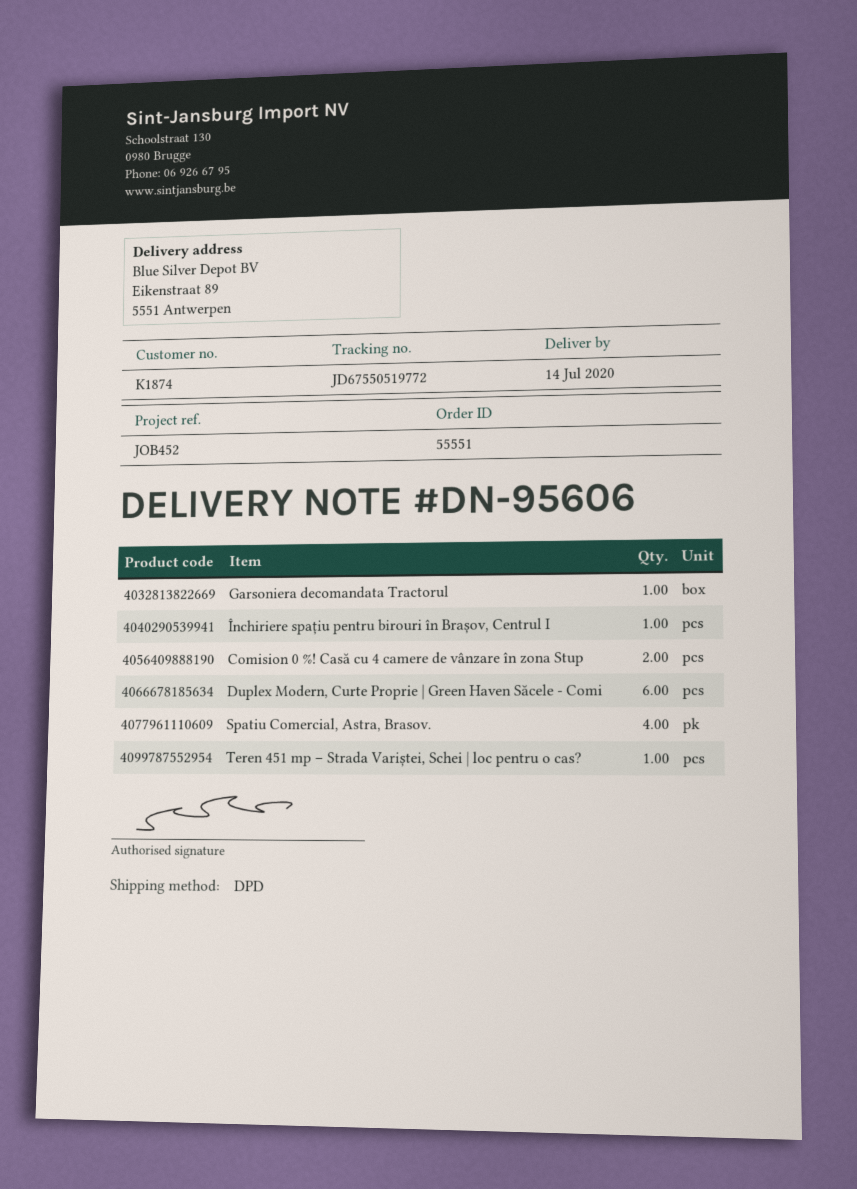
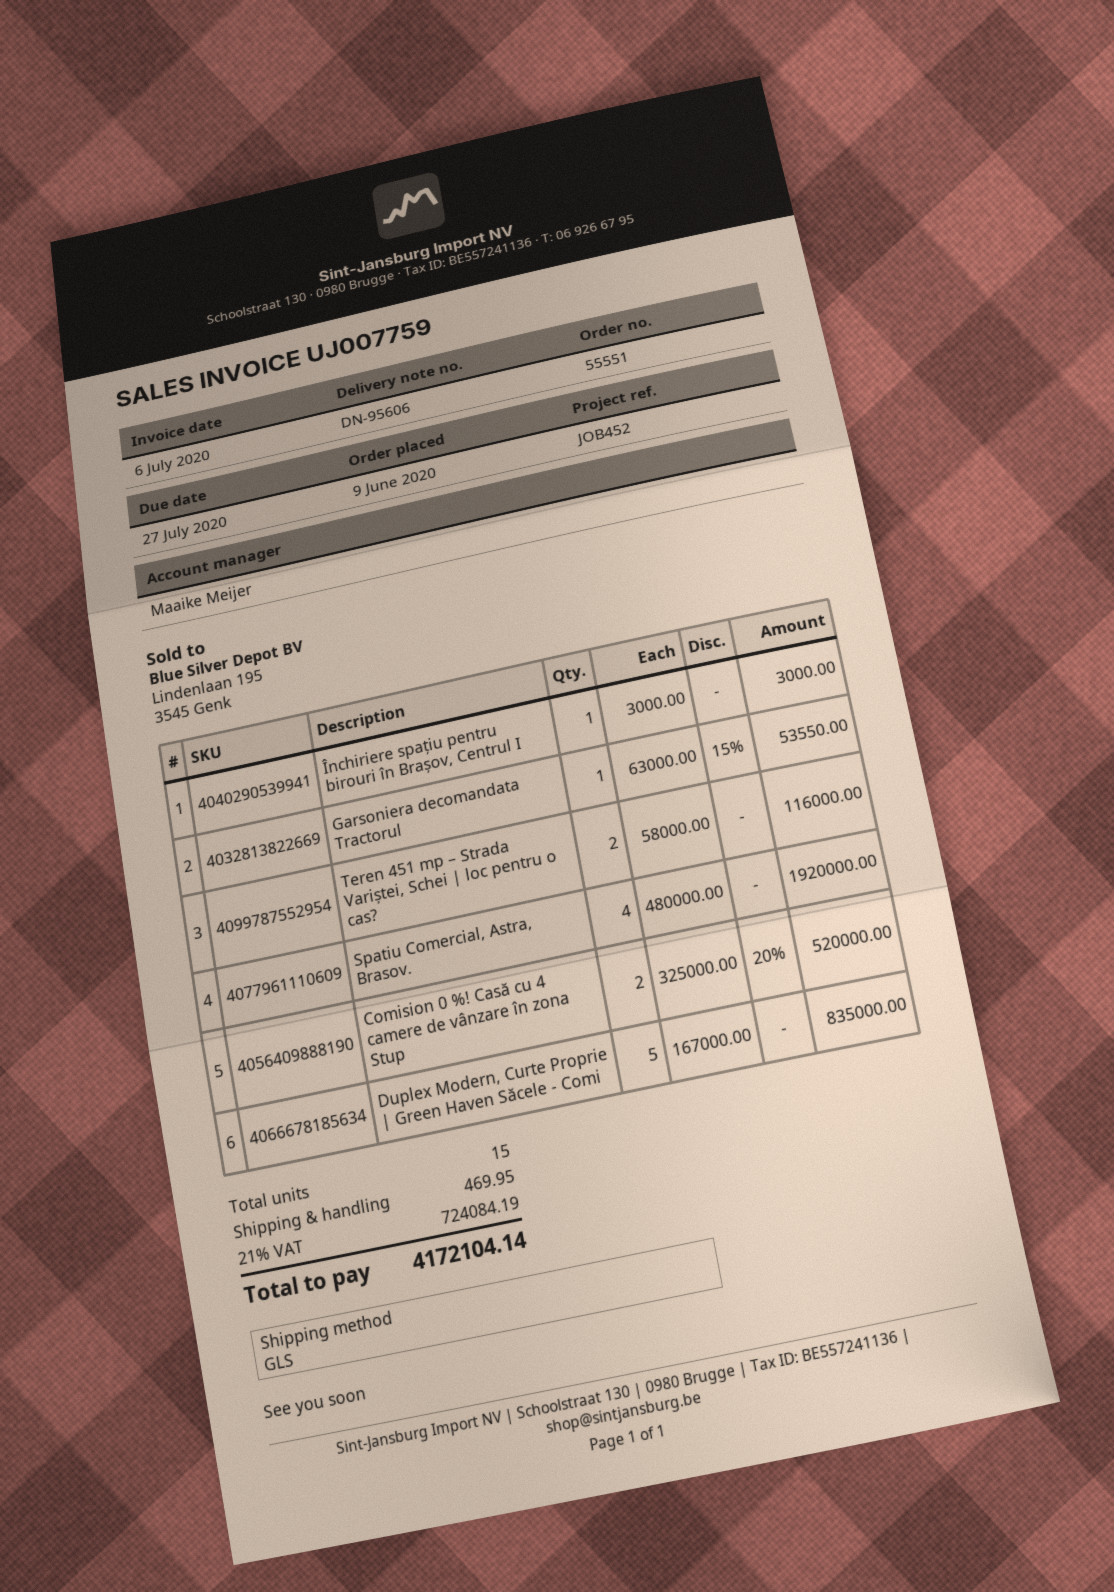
shipping method: DPD -> GLS
Duplex Modern, Curte Proprie | Green Haven Săcele - Comi: 6 -> 5
Teren 451 mp – Strada Variștei, Schei | loc pentru o cas?: 1 -> 2

